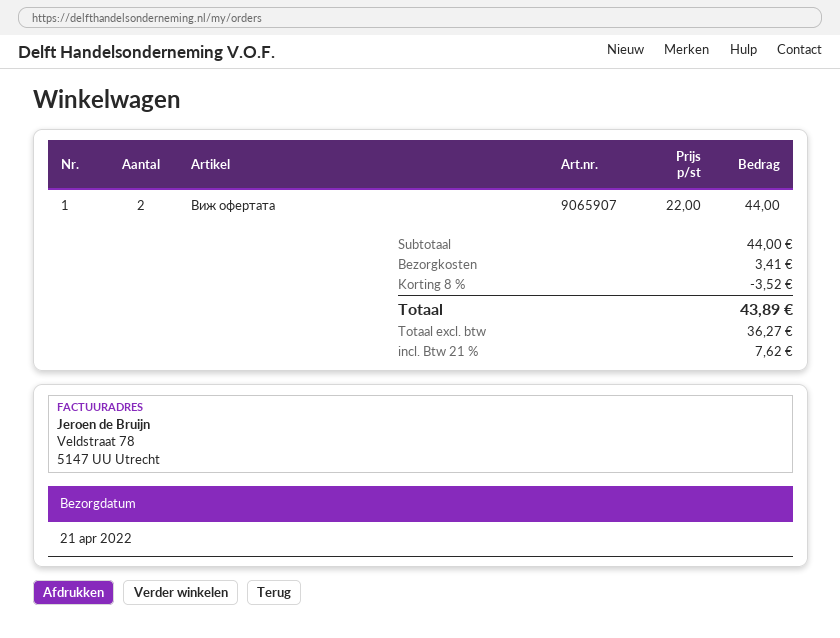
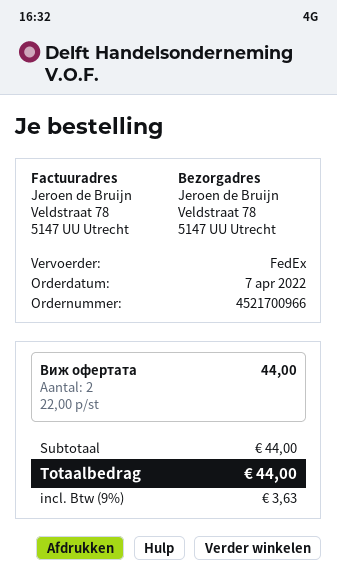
discount: 8% = 3.52 -> none
shipping: 3.41 -> none
tax: 21% = 7.62 -> 9% = 3.63
total: 43.89 -> 44.00

